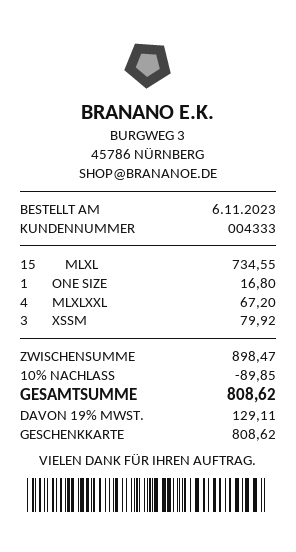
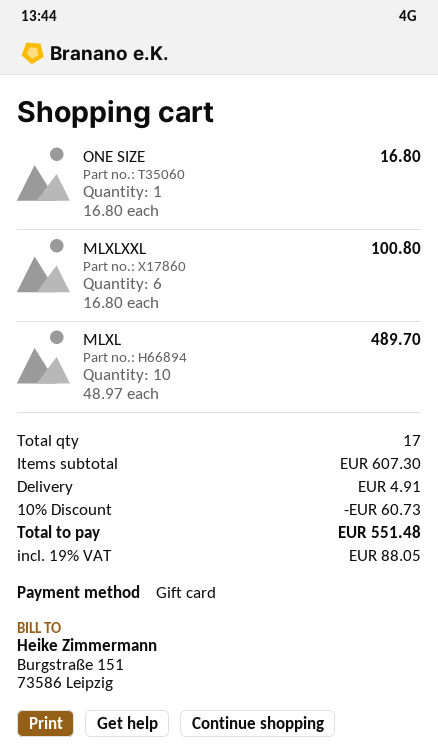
MLXL: 15 for 734.55 -> 10 for 489.70
MLXLXXL: 4 for 67.20 -> 6 for 100.80
XSSM: 3 for 79.92 -> none
subtotal: 898.47 -> 607.30
discount: 10% = 89.85 -> 10% = 60.73
shipping: none -> 4.91
tax: 19% = 129.11 -> 19% = 88.05
total: 808.62 -> 551.48

